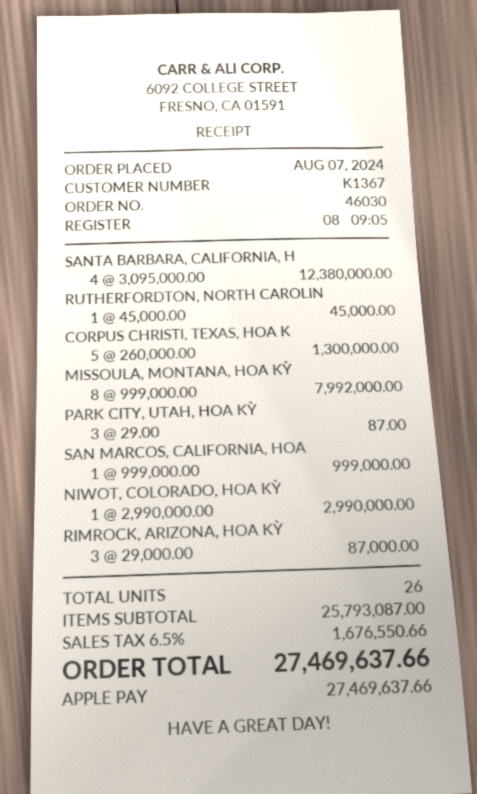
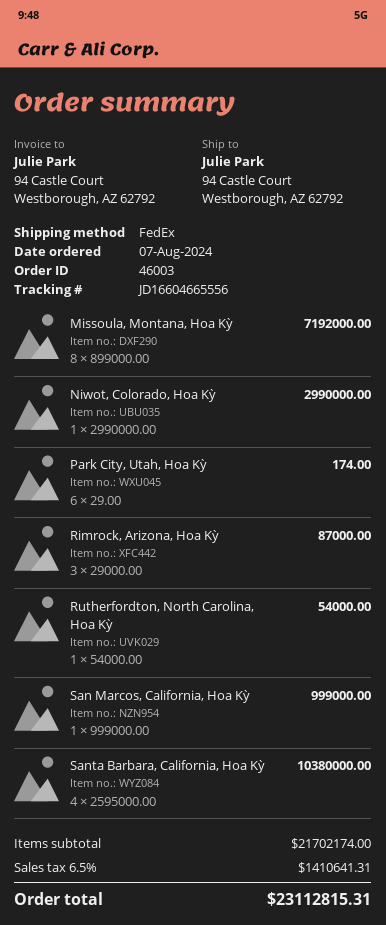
order number: 46030 -> 46003
SANTA BARBARA, CALIFORNIA, H: 4 x 3095000.00 = 12380000.00 -> 4 x 2595000.00 = 10380000.00
RUTHERFORDTON, NORTH CAROLIN: 1 x 45000.00 = 45000.00 -> 1 x 54000.00 = 54000.00
CORPUS CHRISTI, TEXAS, HOA K: 5 x 260000.00 = 1300000.00 -> none
MISSOULA, MONTANA, HOA KỲ: 8 x 999000.00 = 7992000.00 -> 8 x 899000.00 = 7192000.00
PARK CITY, UTAH, HOA KỲ: 3 x 29.00 = 87.00 -> 6 x 29.00 = 174.00
subtotal: 25793087.00 -> 21702174.00
tax: 6.5% = 1676550.66 -> 6.5% = 1410641.31
total: 27469637.66 -> 23112815.31

